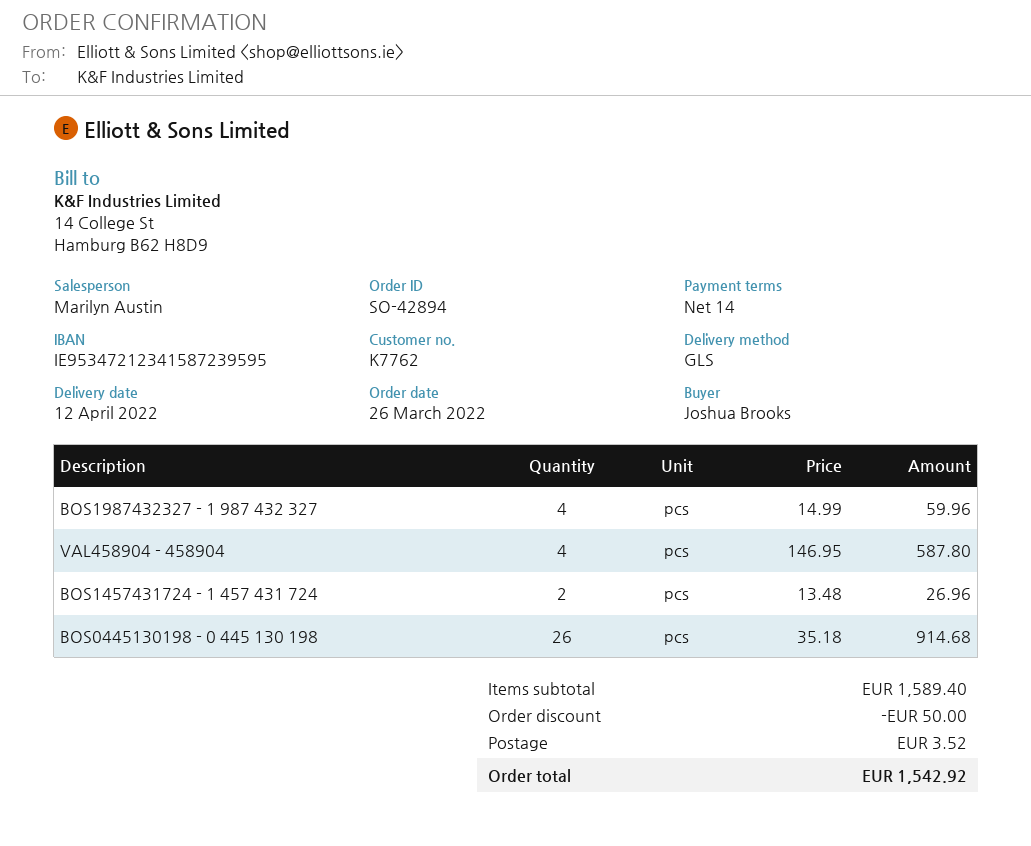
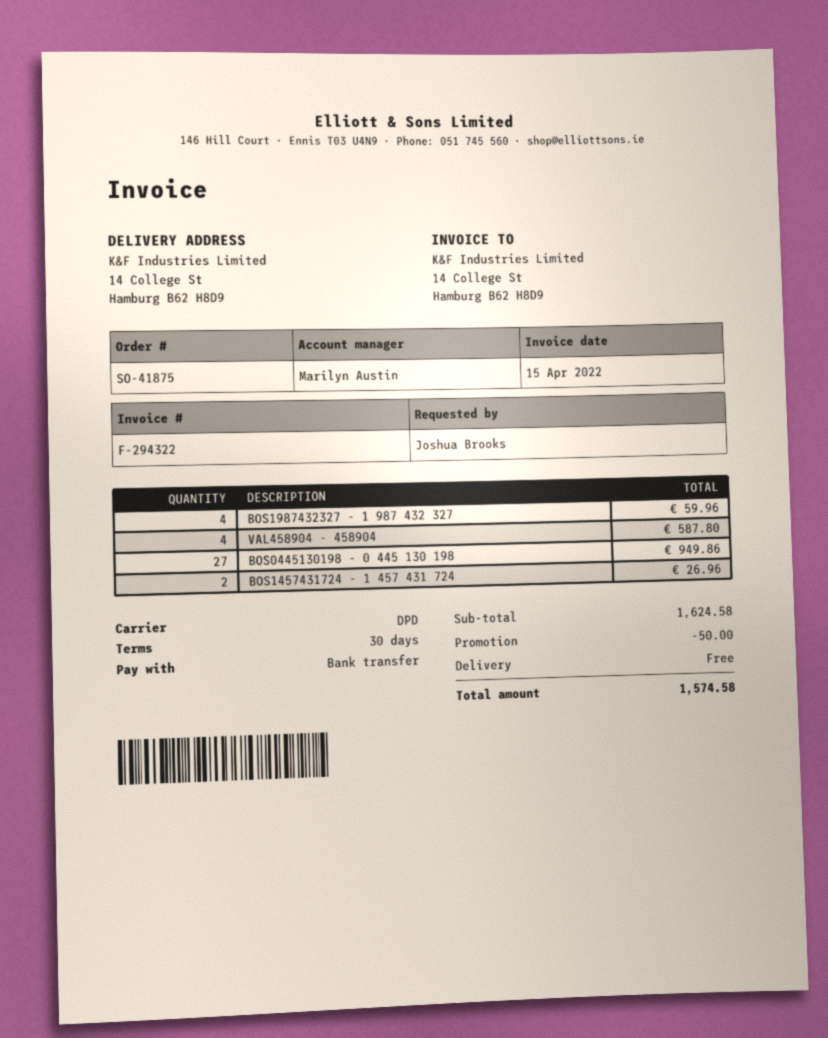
order number: SO-42894 -> SO-41875
payment terms: 14 days -> 30 days
shipping method: GLS -> DPD
BOS0445130198 - 0 445 130 198: 26 for 914.68 -> 27 for 949.86
subtotal: 1589.40 -> 1624.58
shipping: 3.52 -> 0.00
total: 1542.92 -> 1574.58

